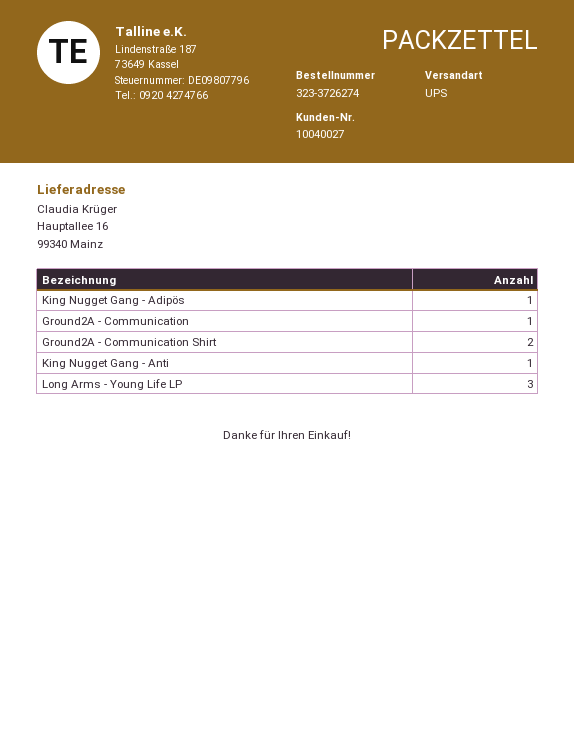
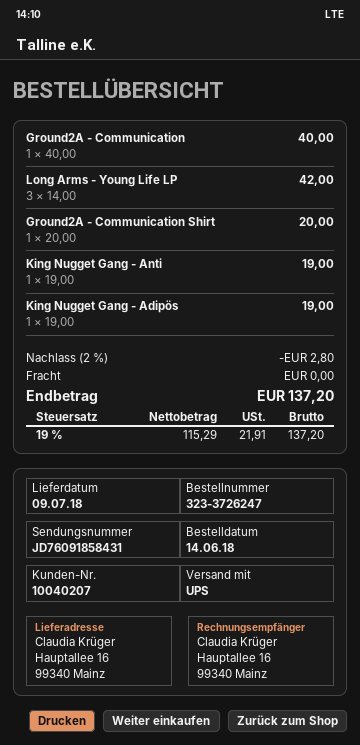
order number: 323-3726274 -> 323-3726247
customer number: 10040027 -> 10040207
Ground2A - Communication Shirt: 2 -> 1

